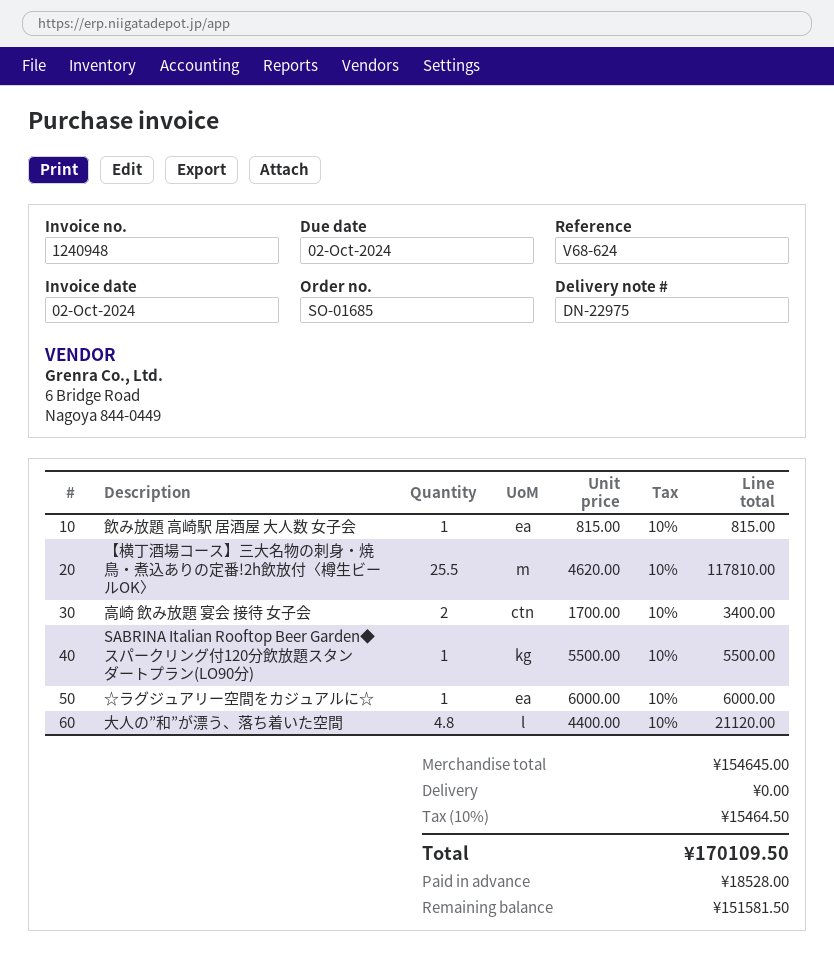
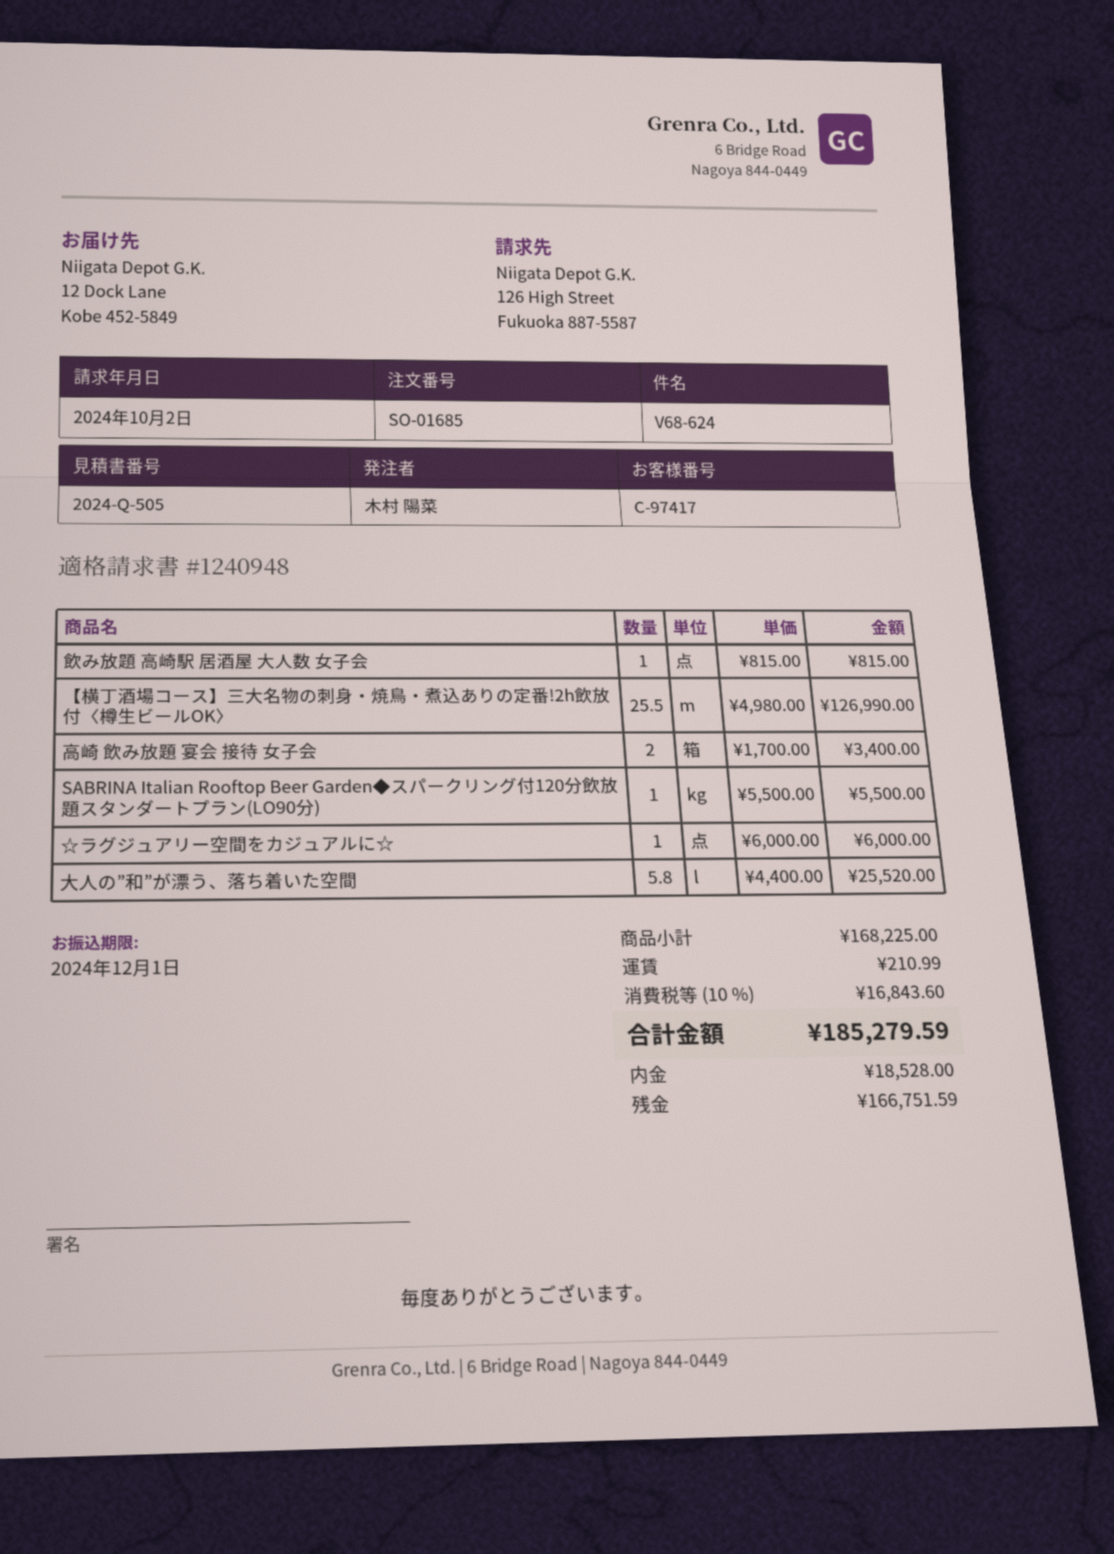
due date: 2024-10-02 -> 2024-12-01
【横丁酒場コース】三大名物の刺身・焼鳥・煮込ありの定番!2h飲放付〈樽生ビールOK〉: 25.5 x 4620.00 = 117810.00 -> 25.5 x 4980.00 = 126990.00
大人の”和”が漂う、落ち着いた空間: 4.8 x 4400.00 = 21120.00 -> 5.8 x 4400.00 = 25520.00
subtotal: 154645.00 -> 168225.00
shipping: 0.00 -> 210.99
tax: 10% = 15464.50 -> 10% = 16843.60
total: 170109.50 -> 185279.59
balance: 151581.50 -> 166751.59

